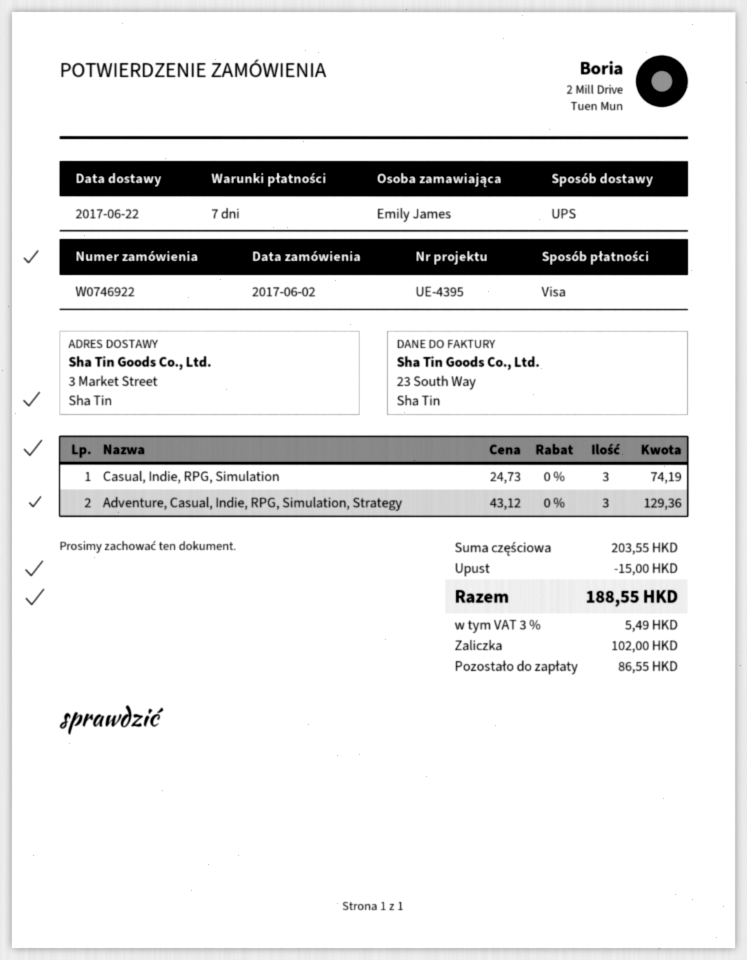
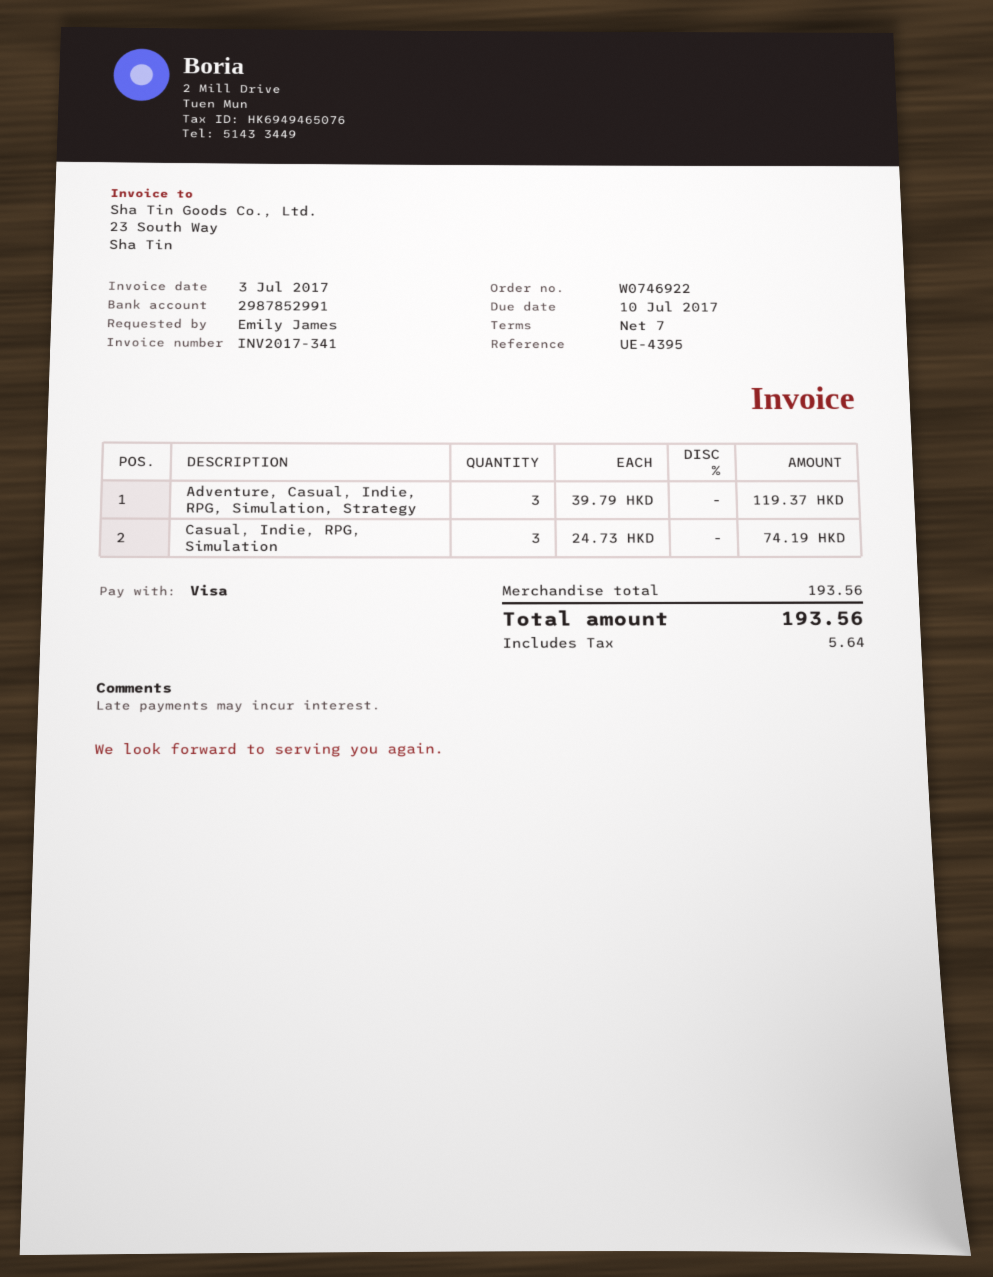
Adventure, Casual, Indie, RPG, Simulation, Strategy: 3 x 43.12 = 129.36 -> 3 x 39.79 = 119.37
subtotal: 203.55 -> 193.56
discount: 15.00 -> none
tax: 5.49 -> 5.64
total: 188.55 -> 193.56

